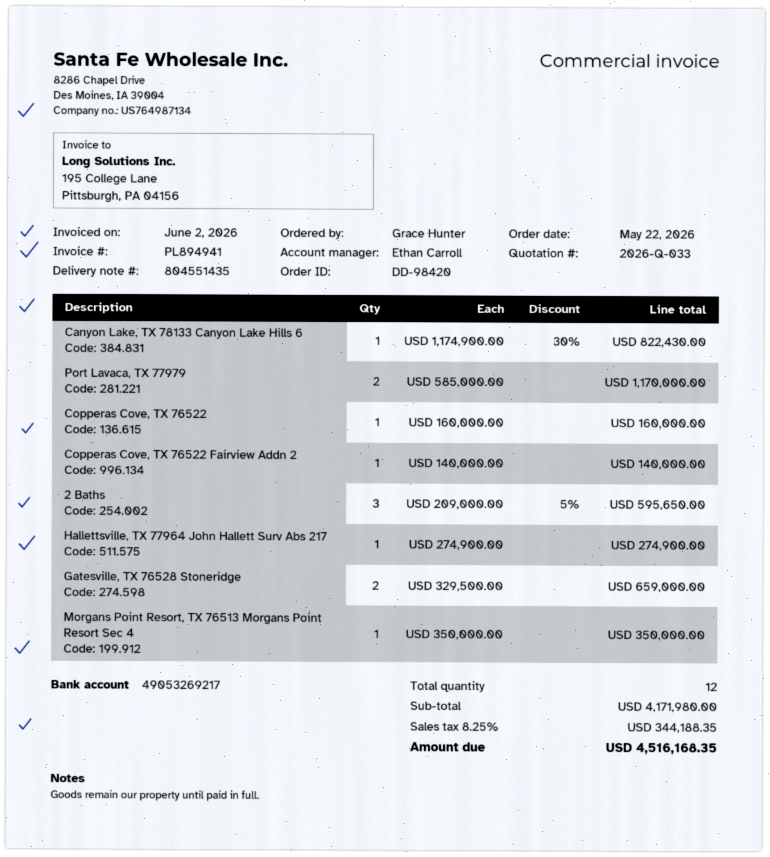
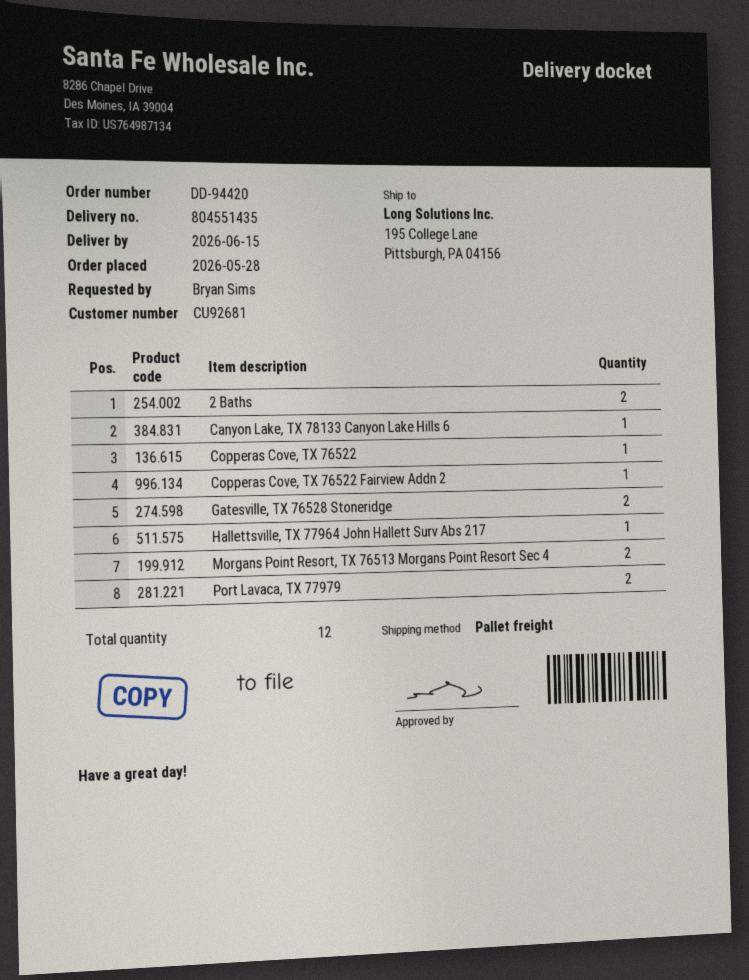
order number: DD-98420 -> DD-94420
order date: 2026-05-22 -> 2026-05-28
ordered by: Grace Hunter -> Bryan Sims
2 Baths: 3 -> 2
Morgans Point Resort, TX 76513 Morgans Point Resort Sec 4: 1 -> 2

